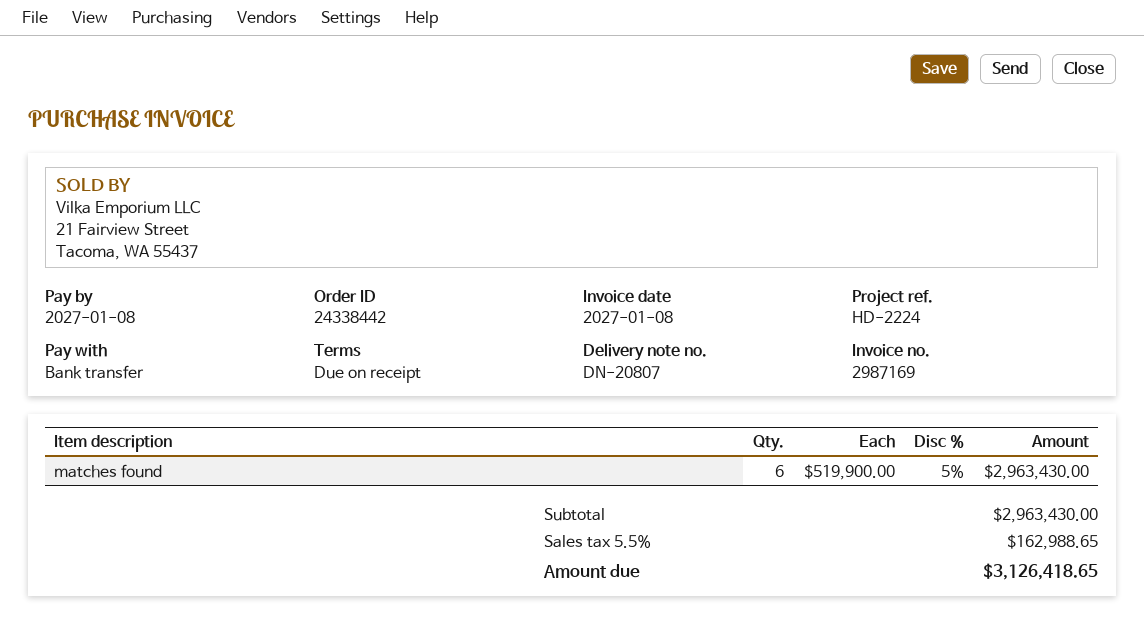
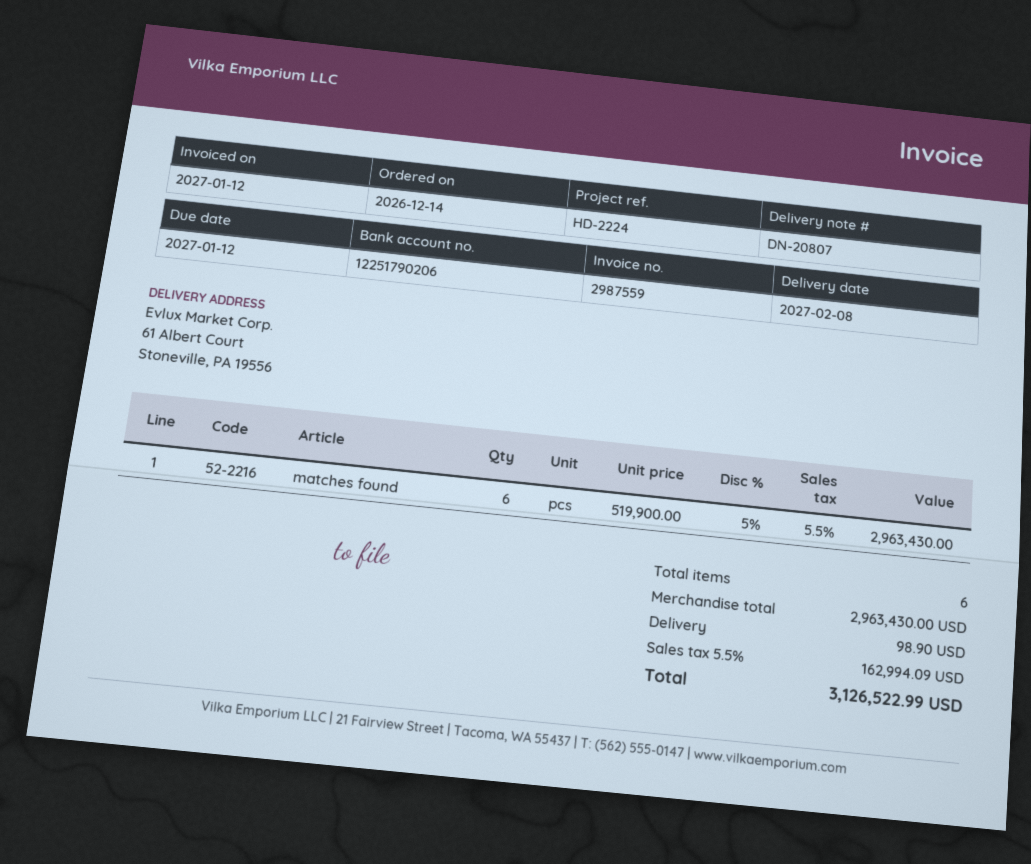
invoice number: 2987169 -> 2987559
invoice date: 2027-01-08 -> 2027-01-12
due date: 2027-01-08 -> 2027-01-12
shipping: none -> 98.90
tax: 5.5% = 162988.65 -> 5.5% = 162994.09
total: 3126418.65 -> 3126522.99

